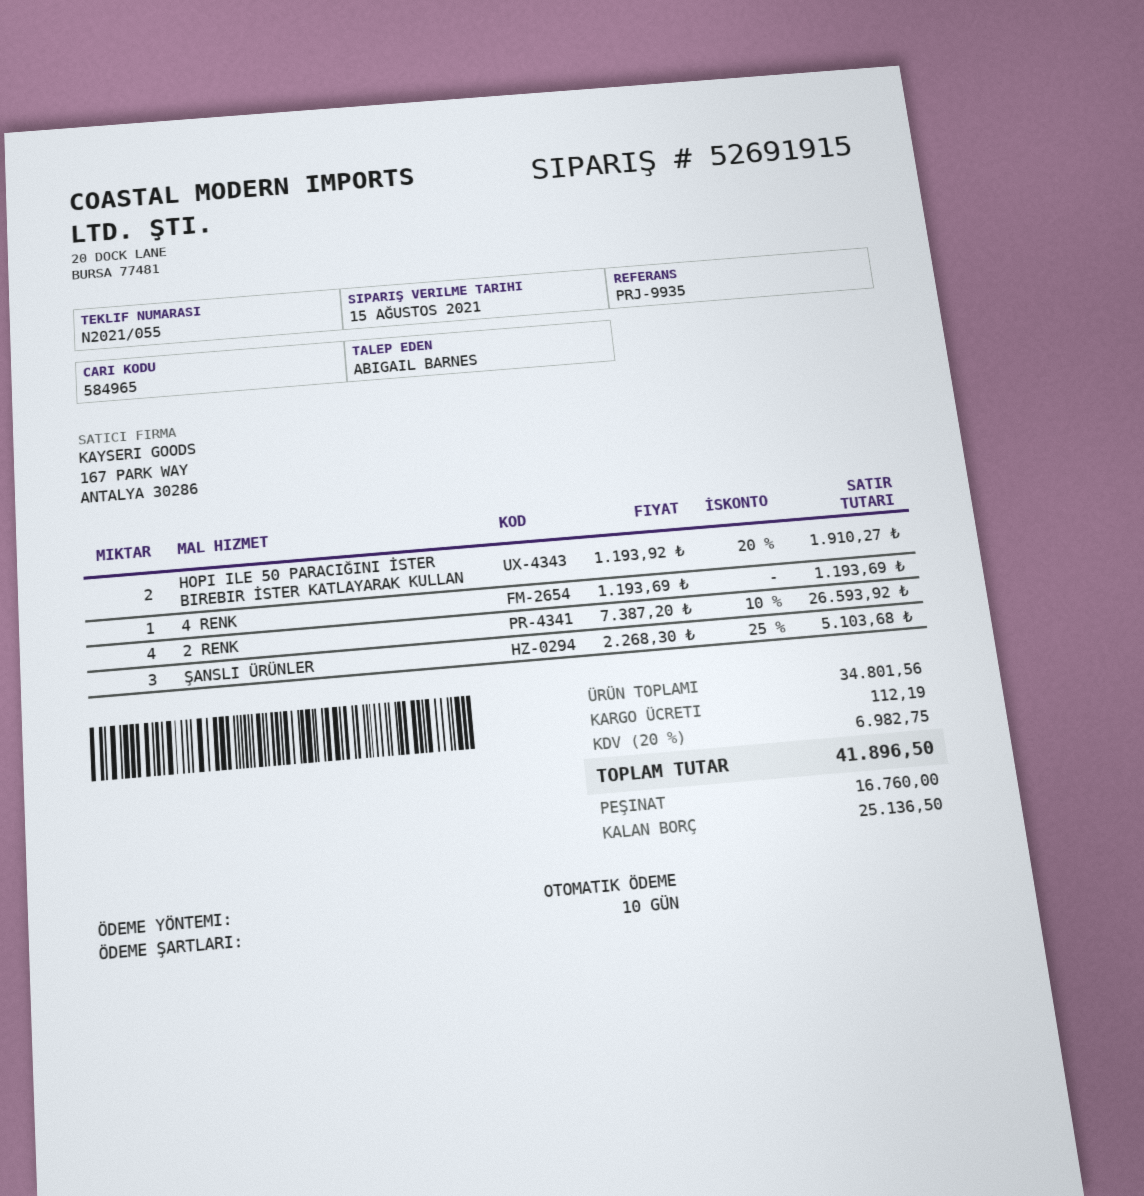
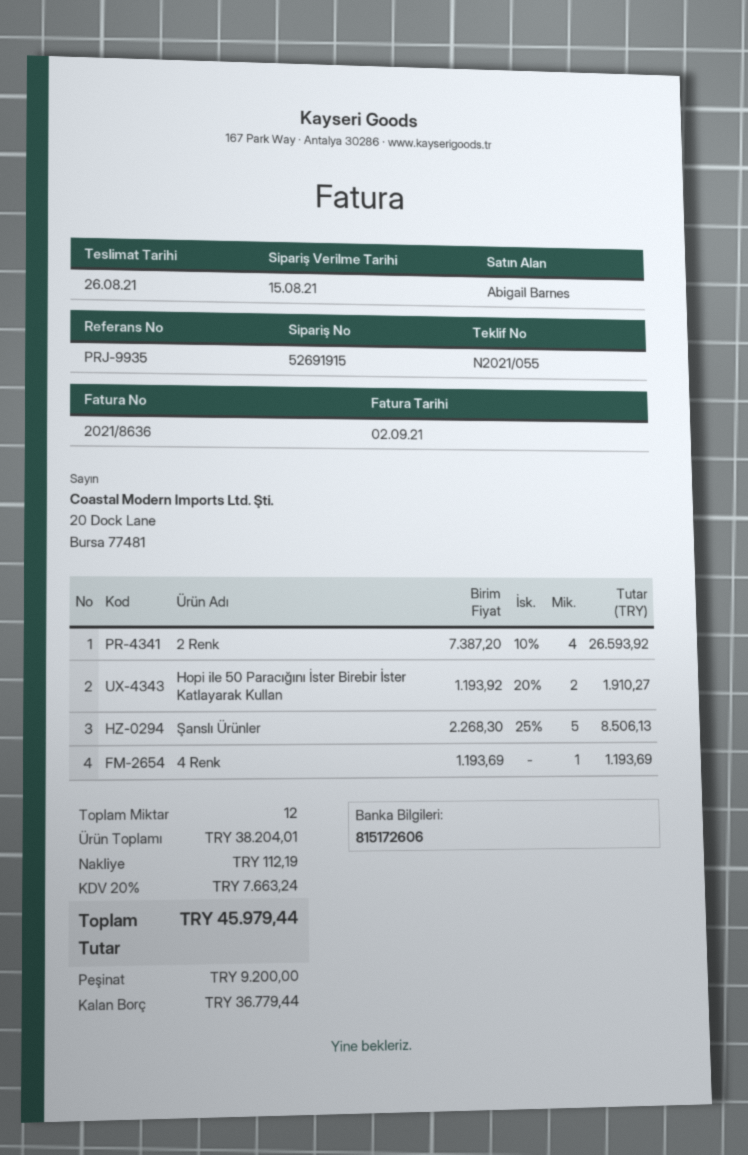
ŞANSLI ÜRÜNLER: 3 x 2268.30 - 25% = 5103.68 -> 5 x 2268.30 - 25% = 8506.13
subtotal: 34801.56 -> 38204.01
tax: 20% = 6982.75 -> 20% = 7663.24
total: 41896.50 -> 45979.44
deposit: 16760.00 -> 9200.00
balance: 25136.50 -> 36779.44

